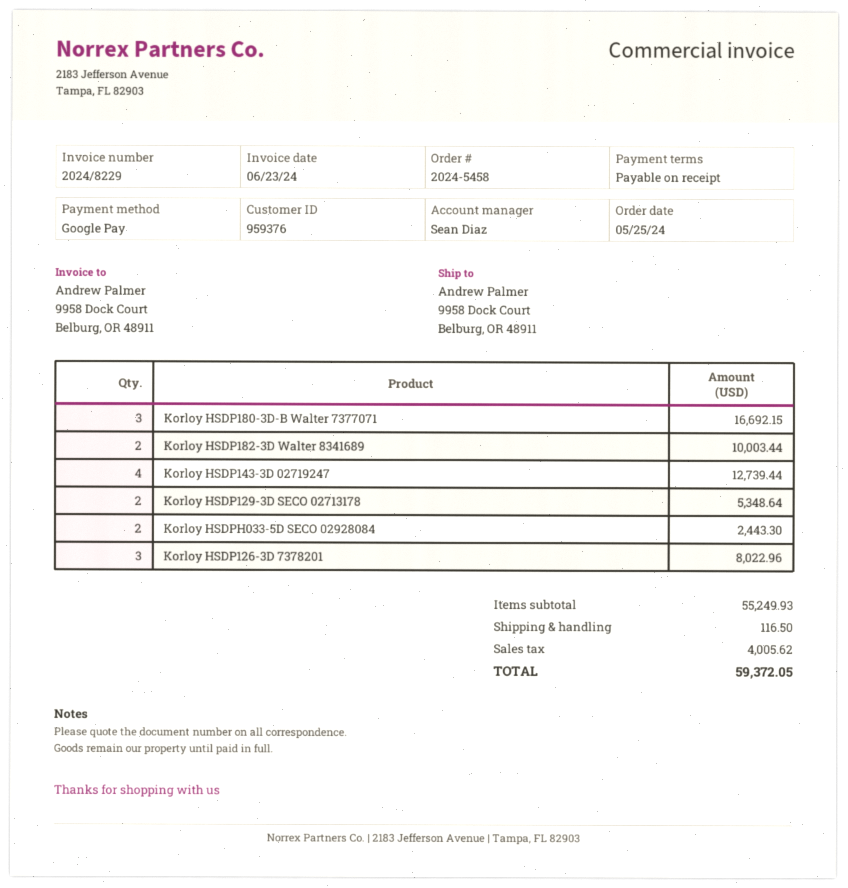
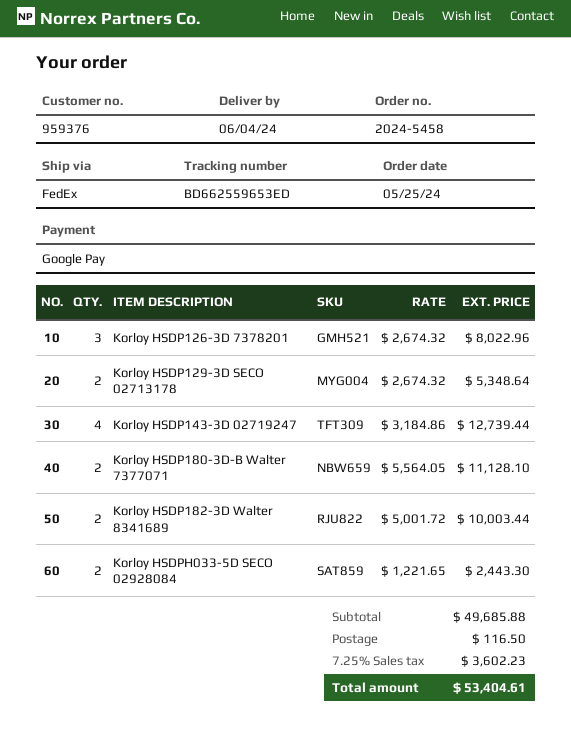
Korloy HSDP180-3D-B Walter 7377071: 3 for 16692.15 -> 2 for 11128.10
subtotal: 55249.93 -> 49685.88
tax: 4005.62 -> 3602.23
total: 59372.05 -> 53404.61

